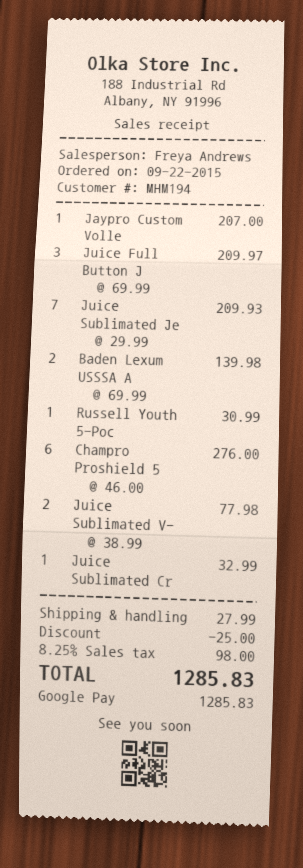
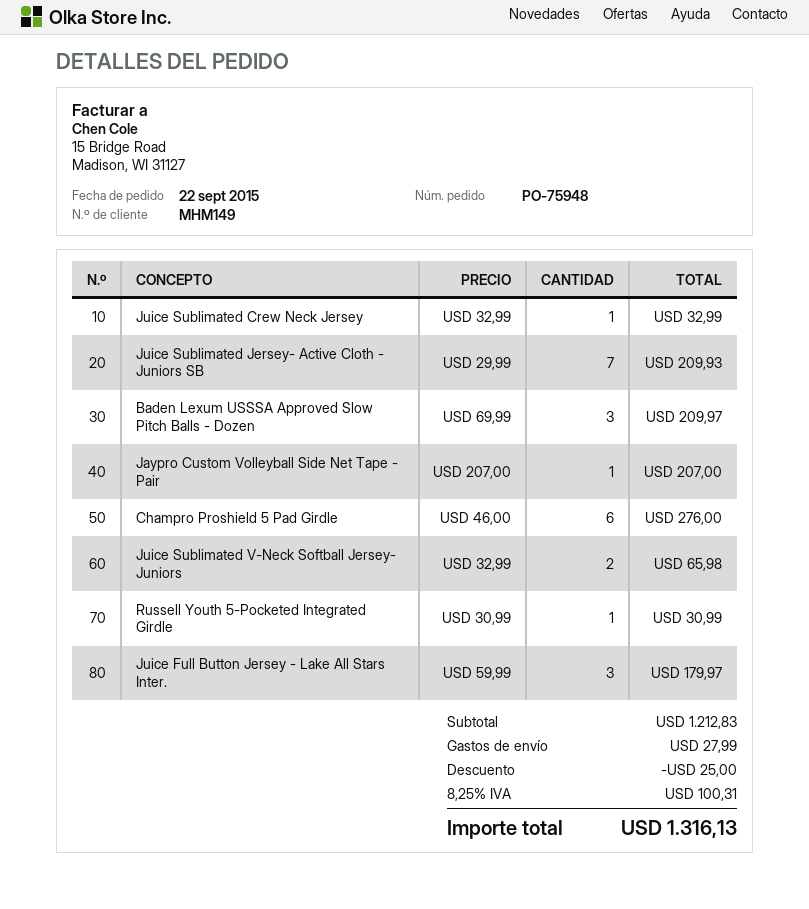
customer number: MHM194 -> MHM149
Juice Full Button J: 3 x 69.99 = 209.97 -> 3 x 59.99 = 179.97
Baden Lexum USSSA A: 2 x 69.99 = 139.98 -> 3 x 69.99 = 209.97
Juice Sublimated V-: 2 x 38.99 = 77.98 -> 2 x 32.99 = 65.98
tax: 8.25% = 98.00 -> 8.25% = 100.31
total: 1285.83 -> 1316.13

